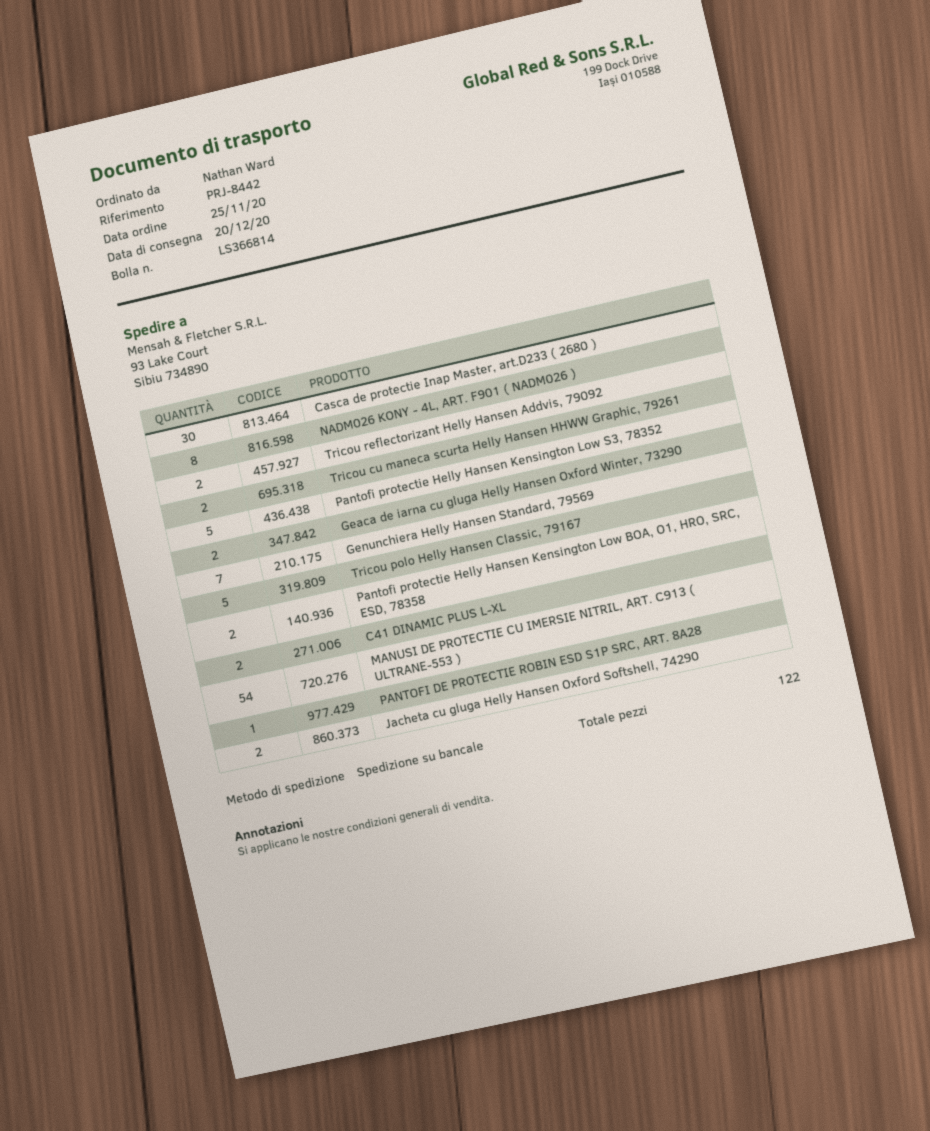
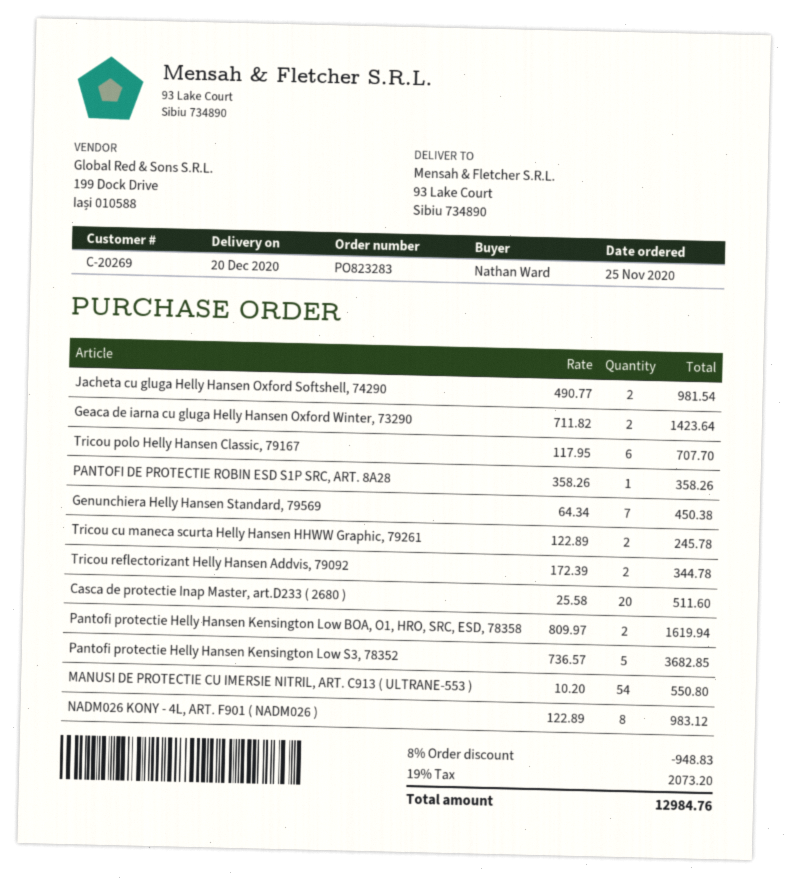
Casca de protectie Inap Master, art.D233 ( 2680 ): 30 -> 20
Tricou polo Helly Hansen Classic, 79167: 5 -> 6
C41 DINAMIC PLUS L-XL: 2 -> none

